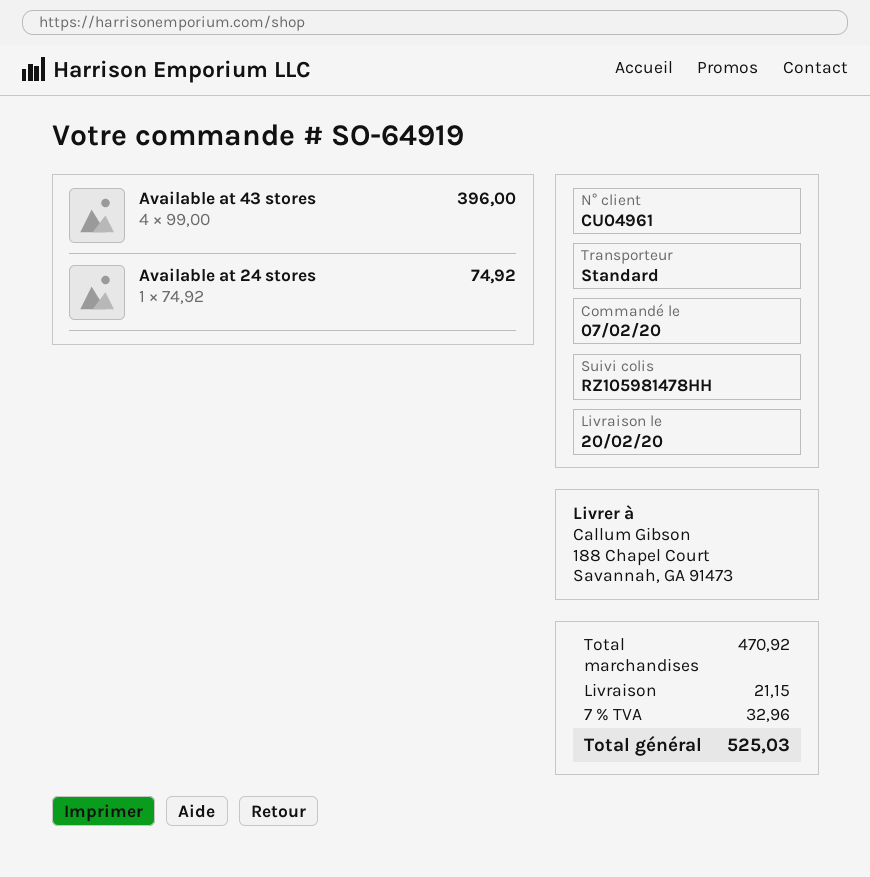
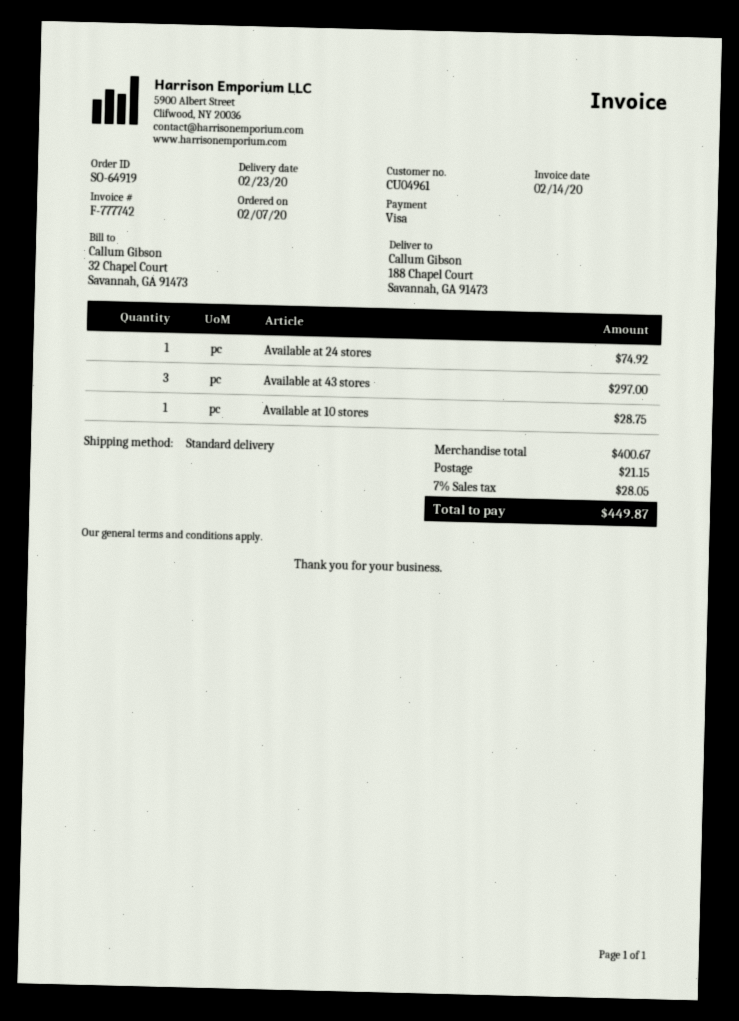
delivery date: 2020-02-20 -> 2020-02-23
Available at 43 stores: 4 for 396.00 -> 3 for 297.00
Available at 10 stores: none -> 1 for 28.75
subtotal: 470.92 -> 400.67
tax: 7% = 32.96 -> 7% = 28.05
total: 525.03 -> 449.87

